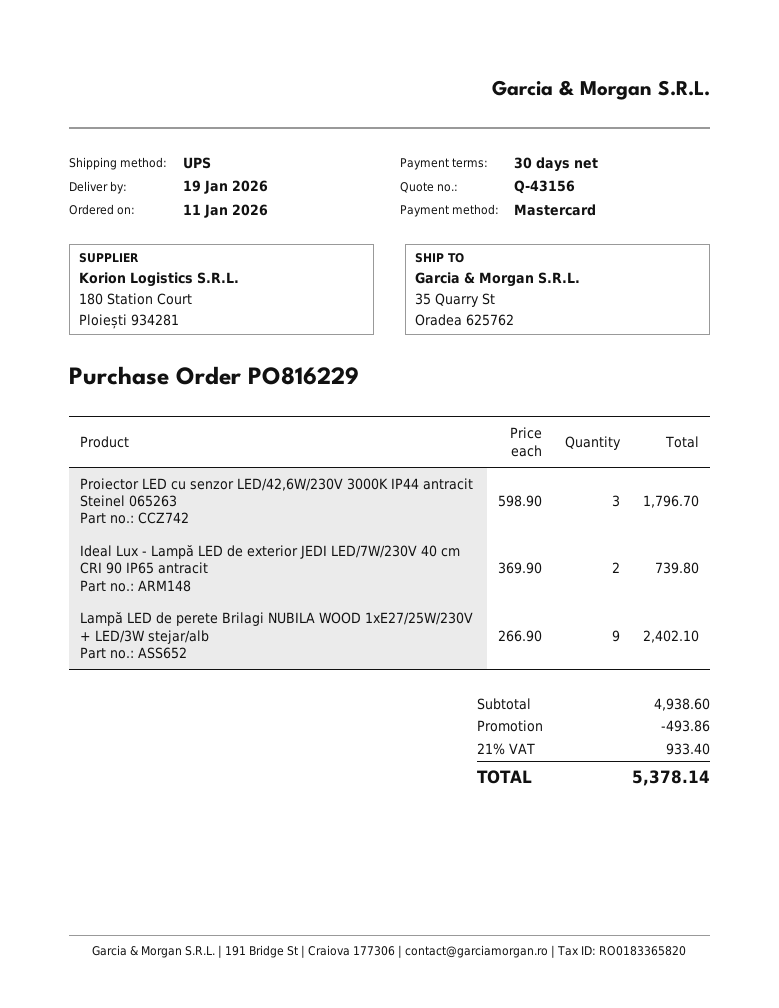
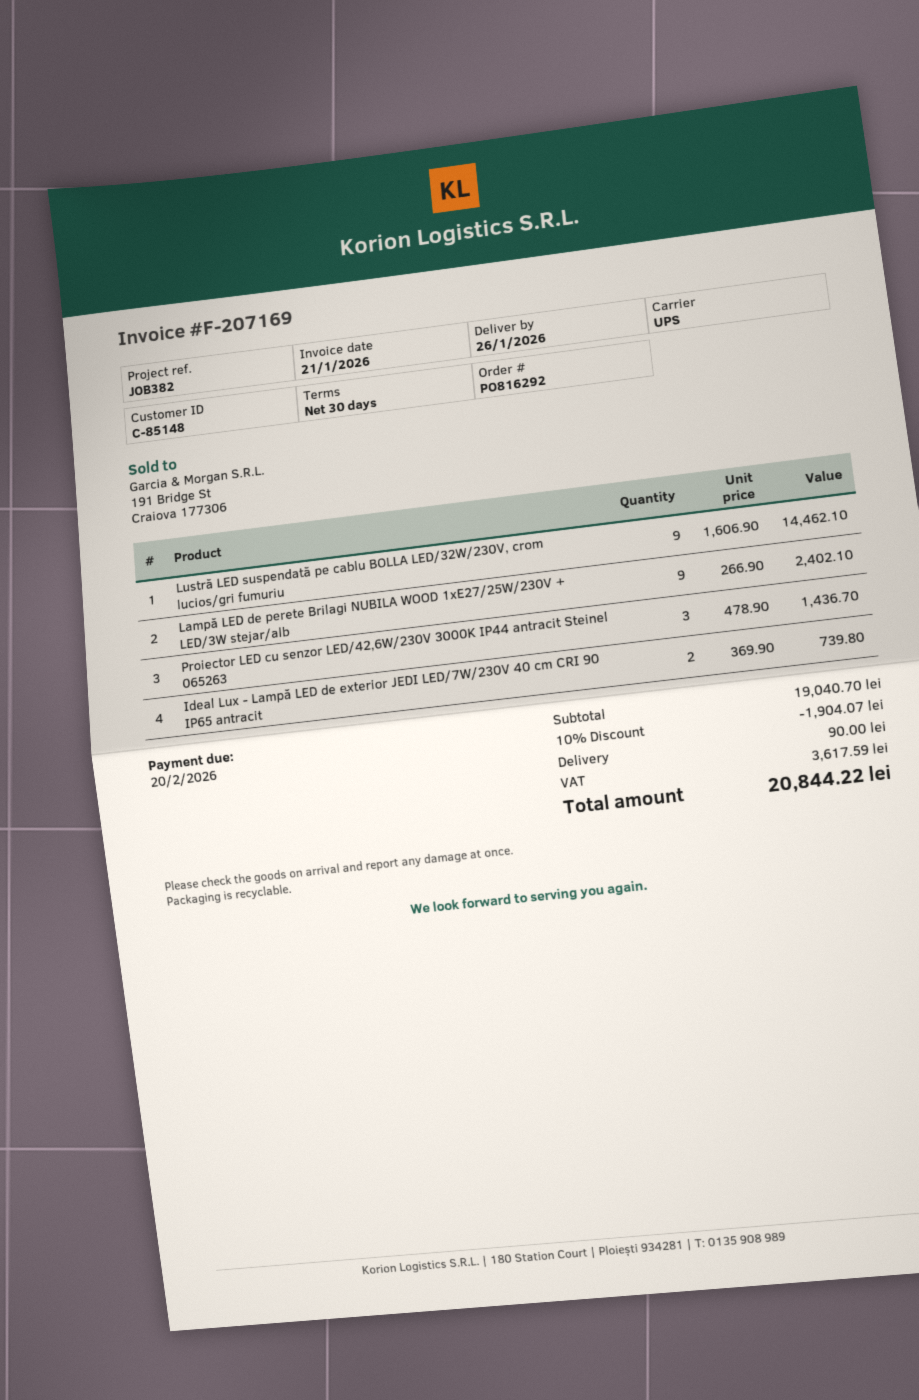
order number: PO816229 -> PO816292
delivery date: 2026-01-19 -> 2026-01-26
Proiector LED cu senzor LED/42,6W/230V 3000K IP44 antracit Steinel 065263: 3 x 598.90 = 1796.70 -> 3 x 478.90 = 1436.70
Lustră LED suspendată pe cablu BOLLA LED/32W/230V, crom lucios/gri fumuriu: none -> 9 x 1606.90 = 14462.10
subtotal: 4938.60 -> 19040.70
discount: 493.86 -> 1904.07
shipping: none -> 90.00
tax: 933.40 -> 3617.59
total: 5378.14 -> 20844.22

